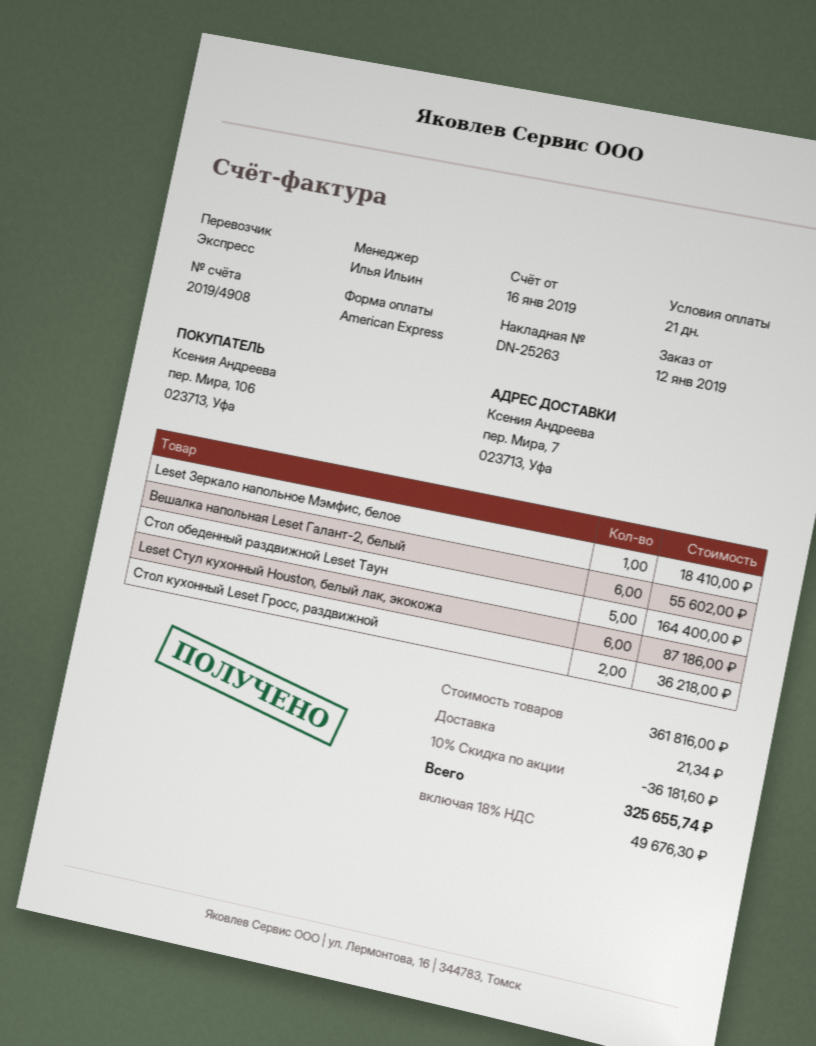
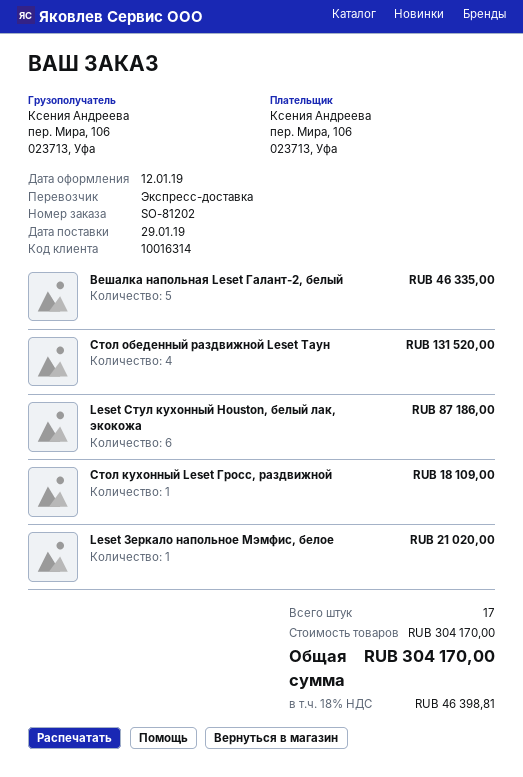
ship to: пер. Мира, 7, 023713, Уфа -> пер. Мира, 106, 023713, Уфа
Leset Зеркало напольное Мэмфис, белое: 1 for 18410.00 -> 1 for 21020.00
Вешалка напольная Leset Галант-2, белый: 6 for 55602.00 -> 5 for 46335.00
Стол обеденный раздвижной Leset Таун: 5 for 164400.00 -> 4 for 131520.00
Стол кухонный Leset Гросс, раздвижной: 2 for 36218.00 -> 1 for 18109.00
subtotal: 361816.00 -> 304170.00
discount: 10% = 36181.60 -> none
shipping: 21.34 -> none
tax: 18% = 49676.30 -> 18% = 46398.81
total: 325655.74 -> 304170.00

